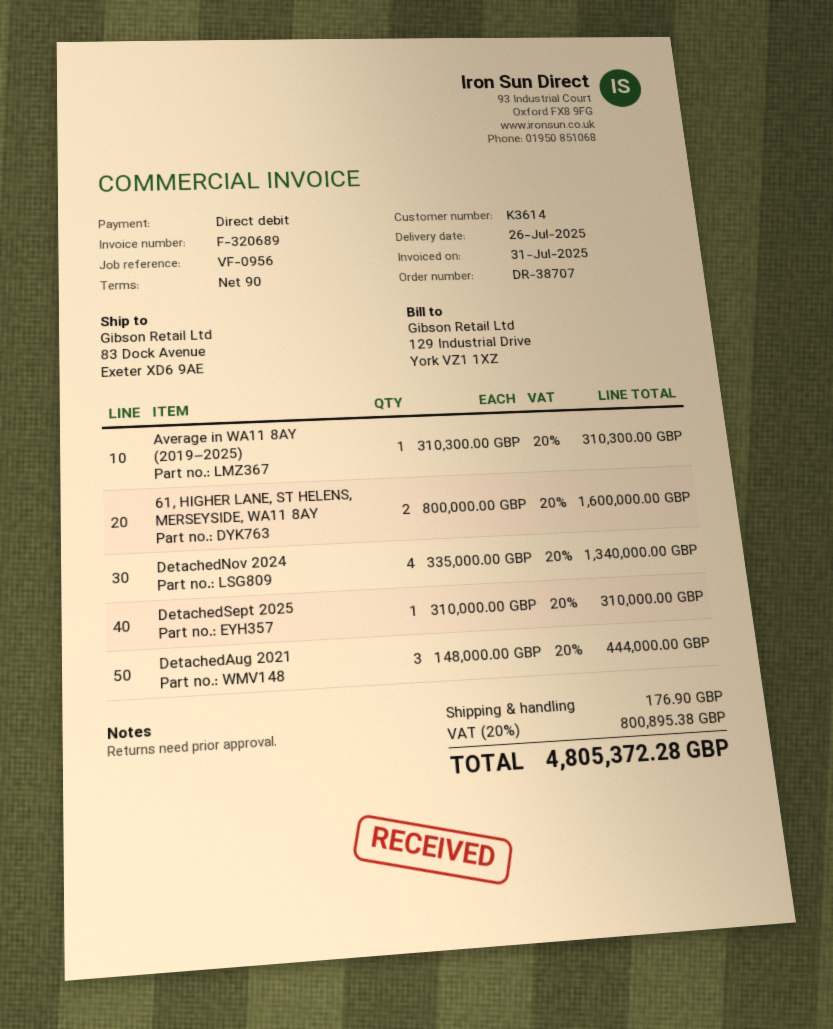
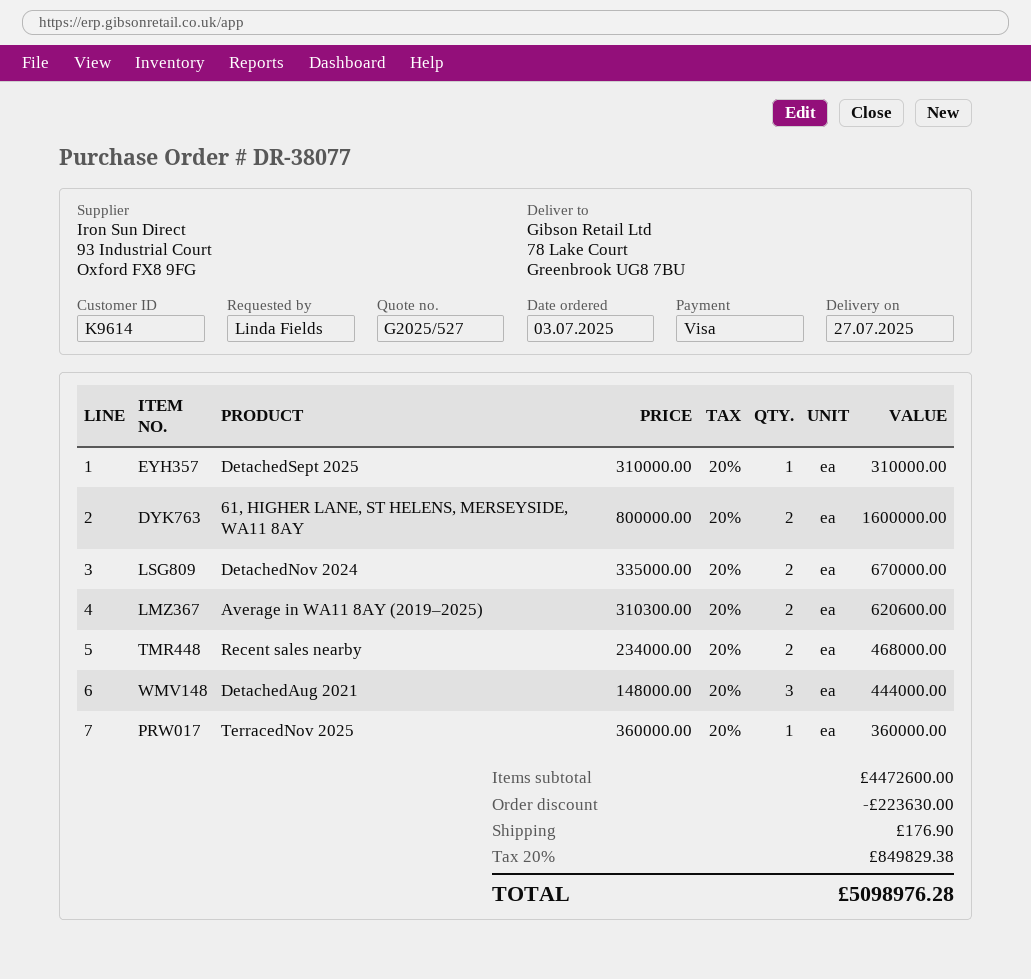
order number: DR-38707 -> DR-38077
delivery date: 2025-07-26 -> 2025-07-27
customer number: K3614 -> K9614
payment method: direct debit -> Visa
ship to: 83 Dock Avenue, Exeter XD6 9AE -> 78 Lake Court, Greenbrook UG8 7BU
Average in WA11 8AY (2019–2025): 1 x 310300.00 = 310300.00 -> 2 x 310300.00 = 620600.00
DetachedNov 2024: 4 x 335000.00 = 1340000.00 -> 2 x 335000.00 = 670000.00
Recent sales nearby: none -> 2 x 234000.00 = 468000.00
TerracedNov 2025: none -> 1 x 360000.00 = 360000.00
discount: none -> 223630.00
tax: 20% = 800895.38 -> 20% = 849829.38
total: 4805372.28 -> 5098976.28

